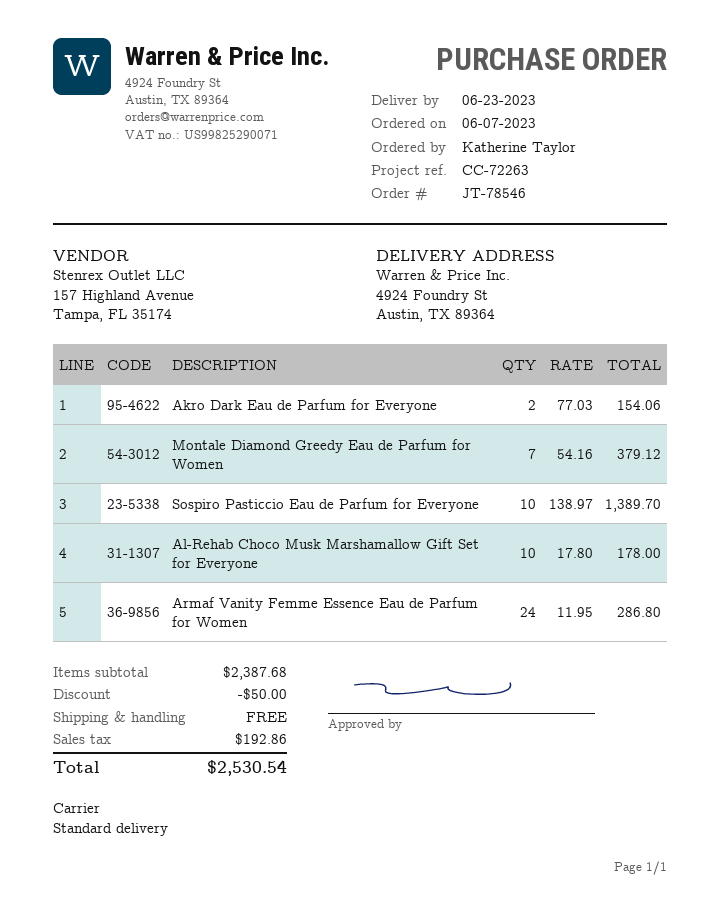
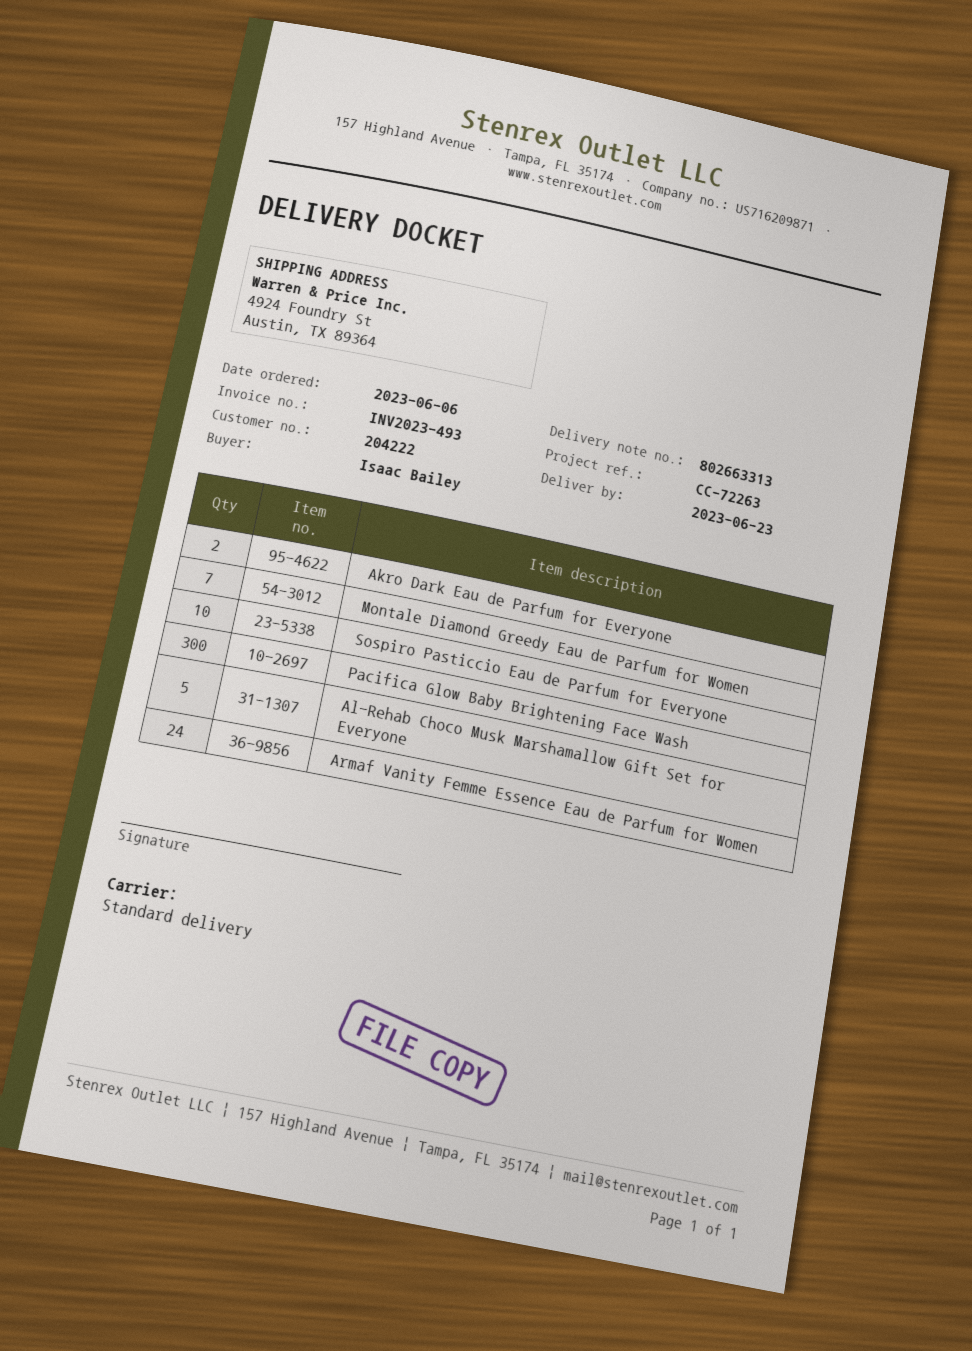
order date: 2023-06-07 -> 2023-06-06
ordered by: Katherine Taylor -> Isaac Bailey
Al-Rehab Choco Musk Marshamallow Gift Set for Everyone: 10 -> 5
Pacifica Glow Baby Brightening Face Wash: none -> 300

